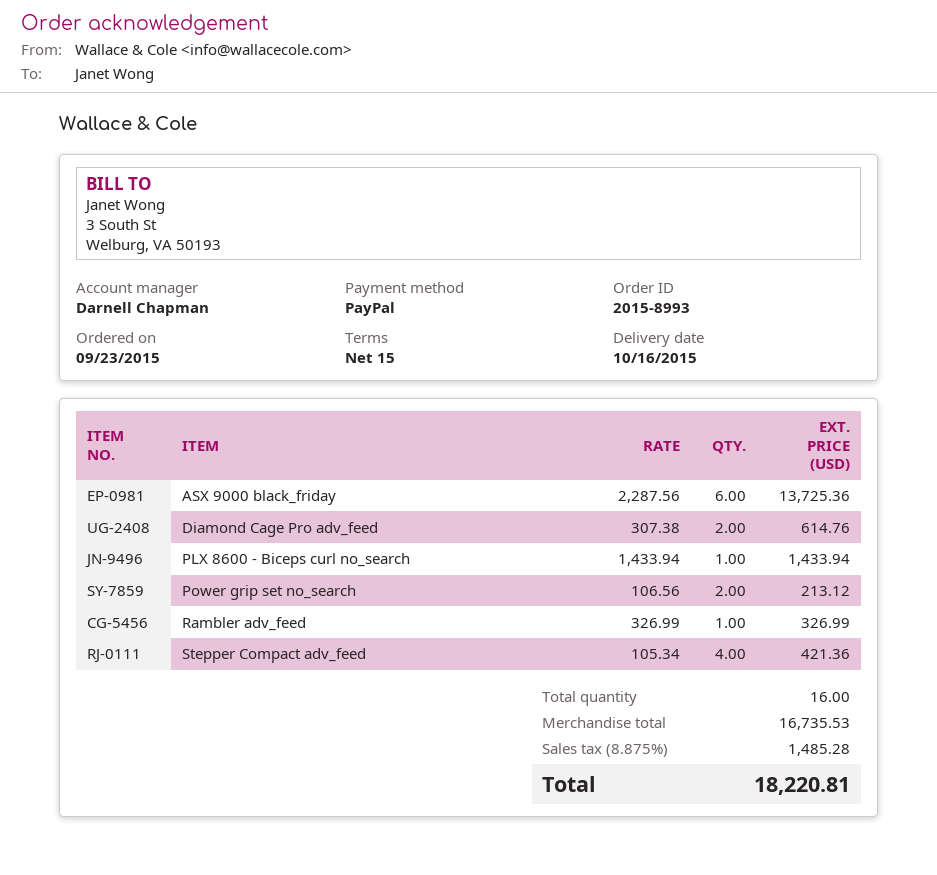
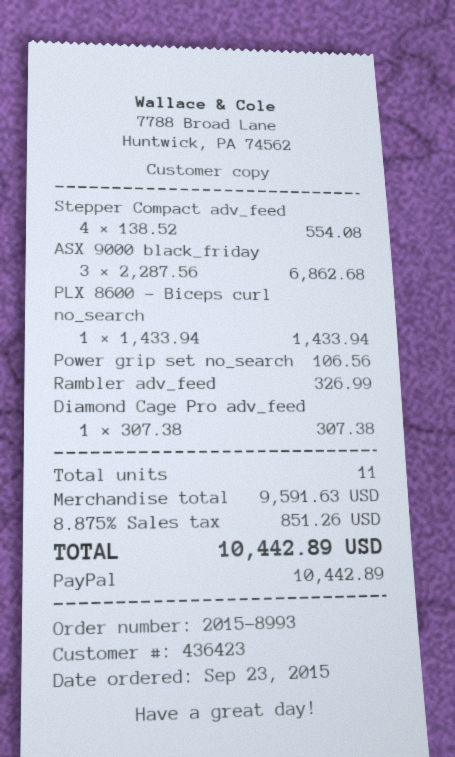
ASX 9000 black_friday: 6 x 2287.56 = 13725.36 -> 3 x 2287.56 = 6862.68
Diamond Cage Pro adv_feed: 2 x 307.38 = 614.76 -> 1 x 307.38 = 307.38
Power grip set no_search: 2 x 106.56 = 213.12 -> 1 x 106.56 = 106.56
Stepper Compact adv_feed: 4 x 105.34 = 421.36 -> 4 x 138.52 = 554.08
total quantity: 16 -> 11
subtotal: 16735.53 -> 9591.63
tax: 8.875% = 1485.28 -> 8.875% = 851.26
total: 18220.81 -> 10442.89

